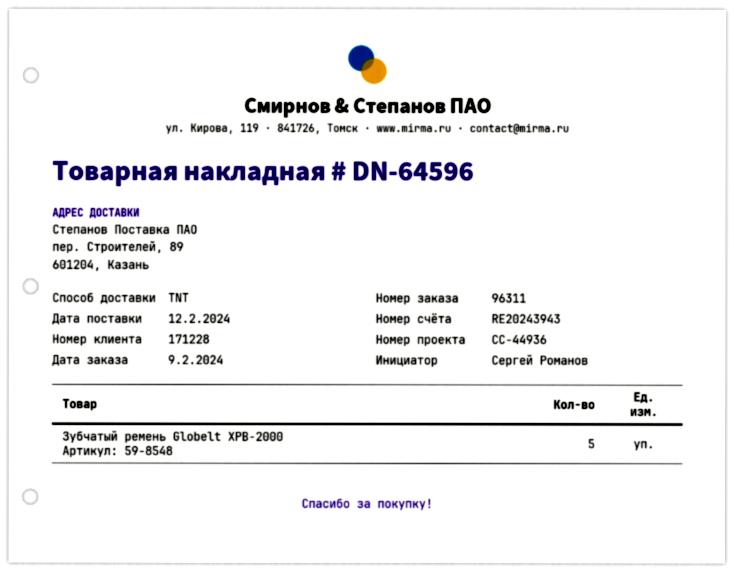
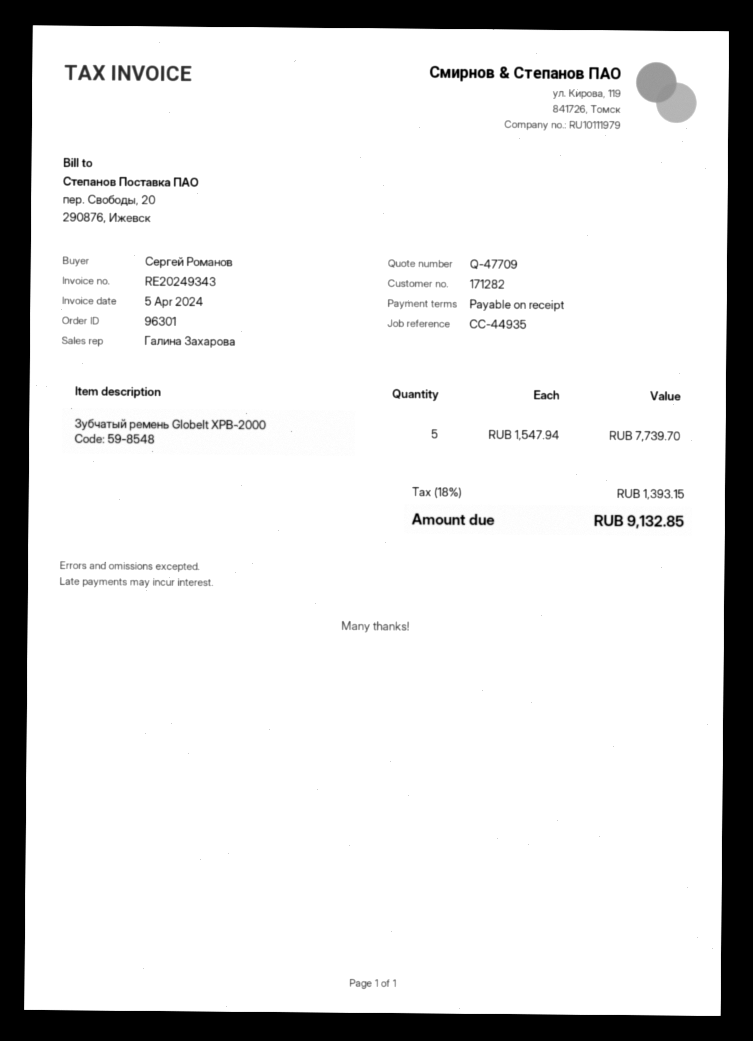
order number: 96311 -> 96301
invoice number: RE20243943 -> RE20249343
customer number: 171228 -> 171282
reference: CC-44936 -> CC-44935

